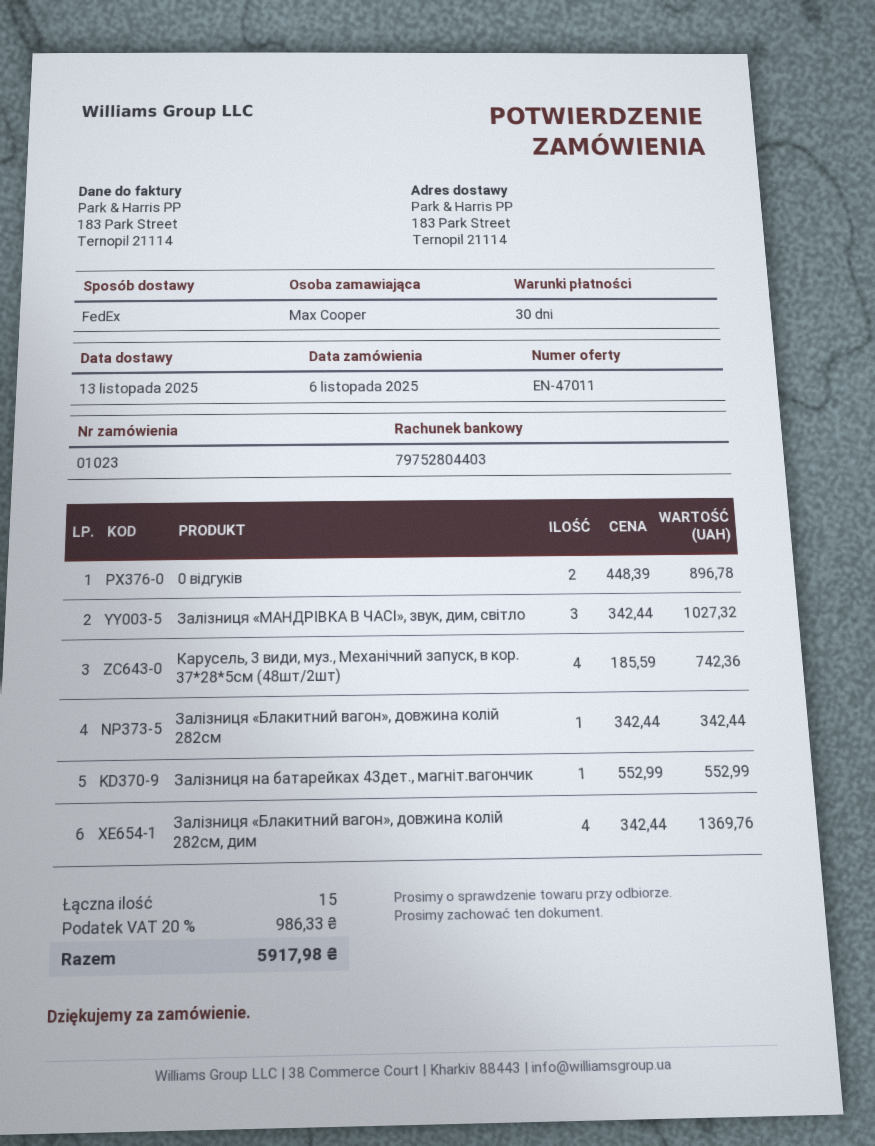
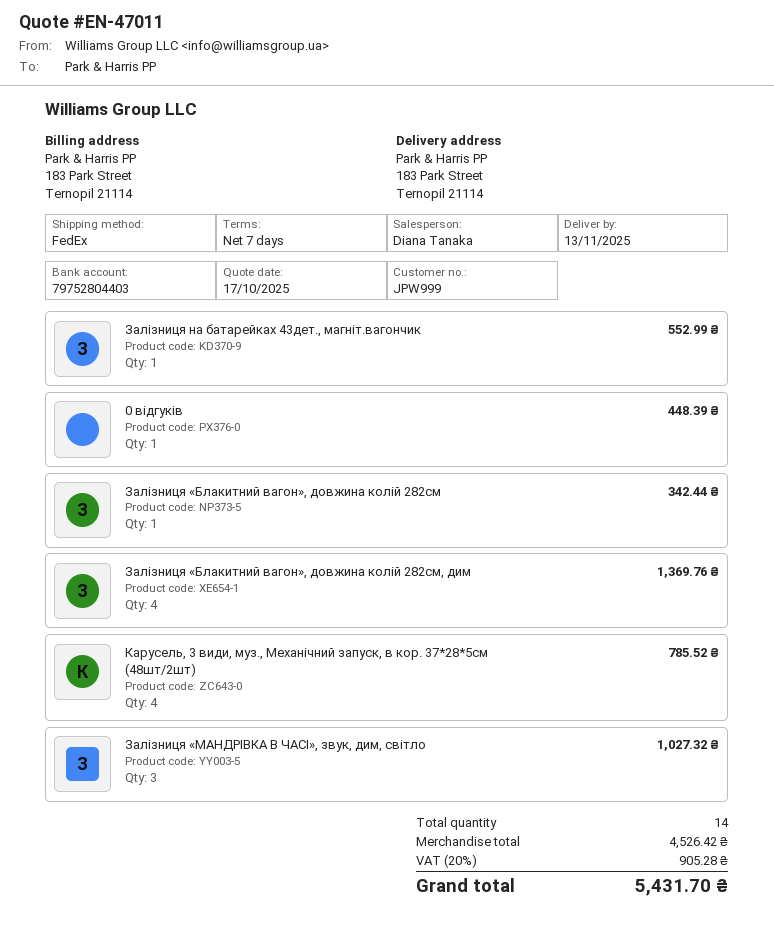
payment terms: 30 days -> 7 days
0 відгуків: 2 for 896.78 -> 1 for 448.39
Карусель, 3 види, муз., Механічний запуск, в кор. 37*28*5см (48шт/2шт): 4 for 742.36 -> 4 for 785.52
total quantity: 15 -> 14
tax: 20% = 986.33 -> 20% = 905.28
total: 5917.98 -> 5431.70

